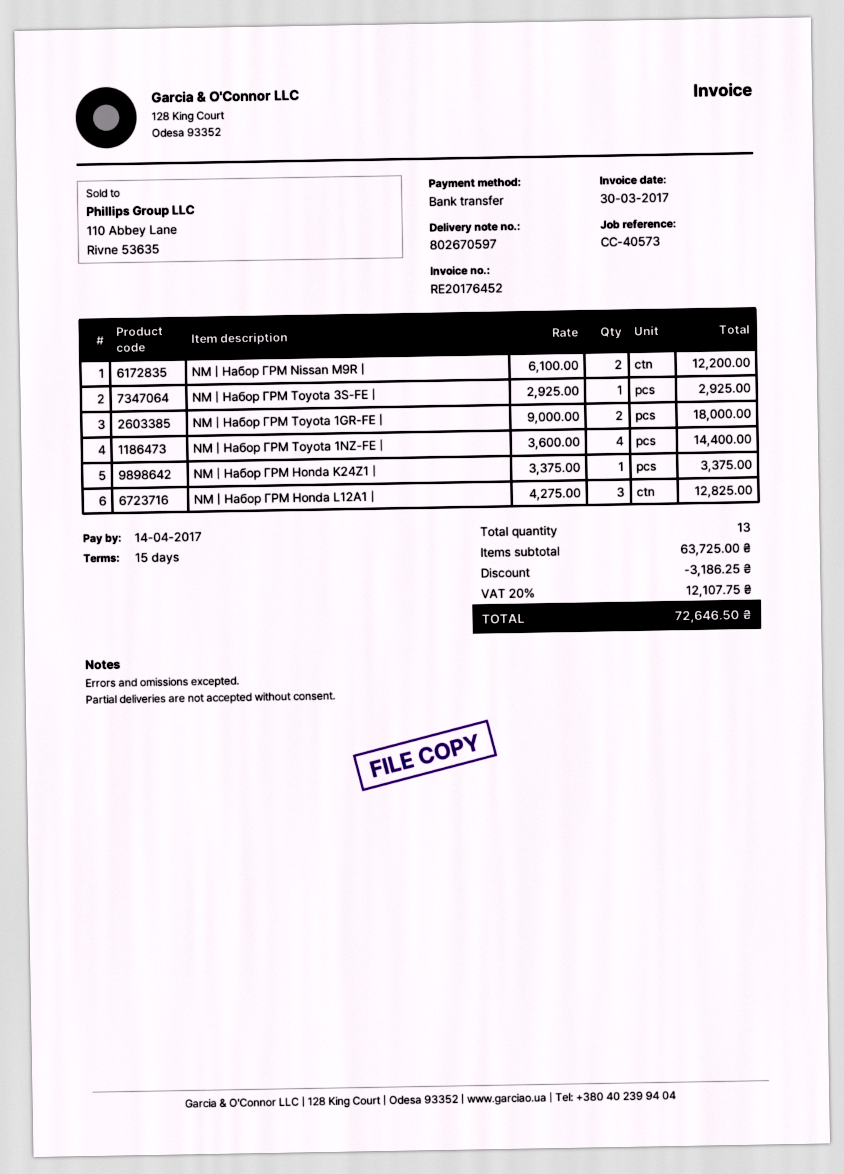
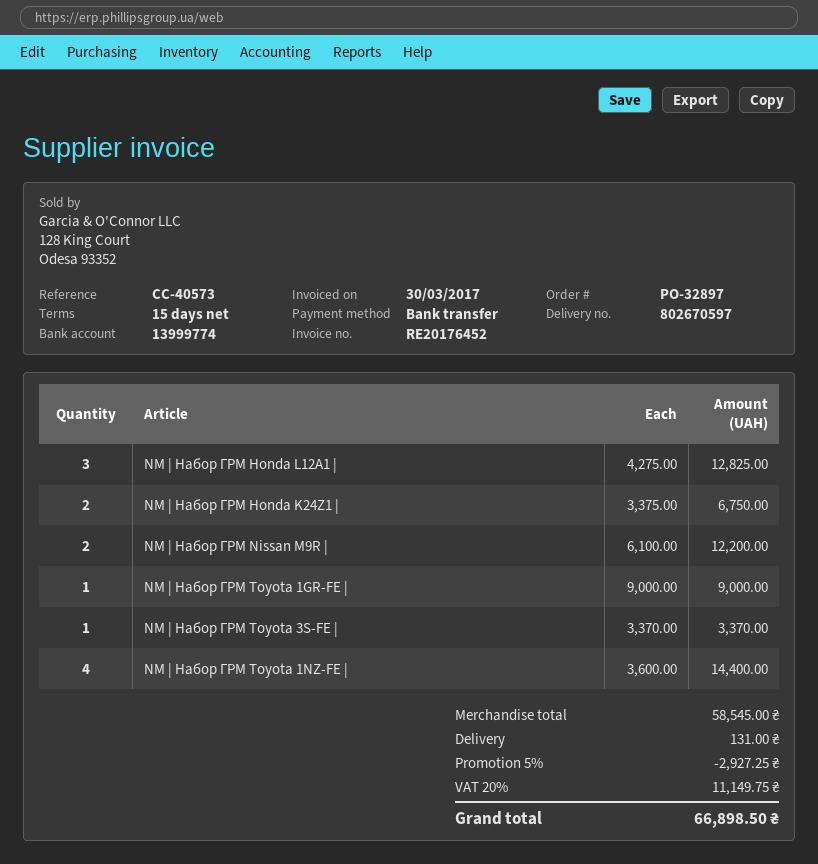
NM | Набор ГРМ Toyota 3S-FE |: 1 x 2925.00 = 2925.00 -> 1 x 3370.00 = 3370.00
NM | Набор ГРМ Toyota 1GR-FE |: 2 x 9000.00 = 18000.00 -> 1 x 9000.00 = 9000.00
NM | Набор ГРМ Honda K24Z1 |: 1 x 3375.00 = 3375.00 -> 2 x 3375.00 = 6750.00
subtotal: 63725.00 -> 58545.00
discount: 3186.25 -> 2927.25
shipping: none -> 131.00
tax: 20% = 12107.75 -> 20% = 11149.75
total: 72646.50 -> 66898.50

